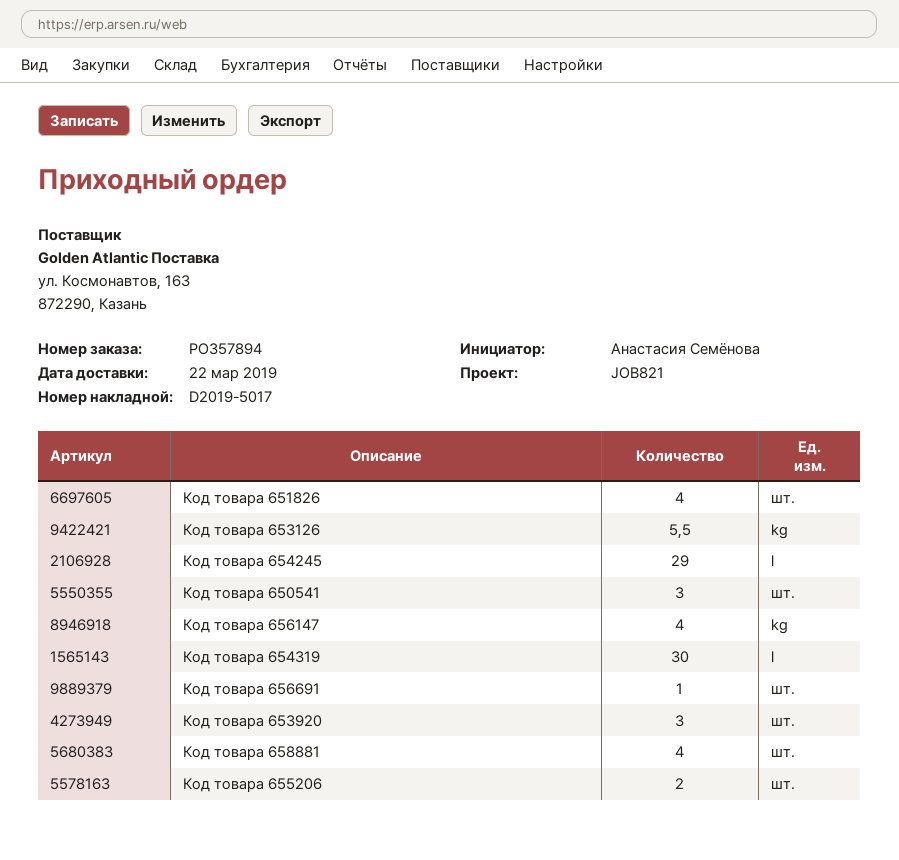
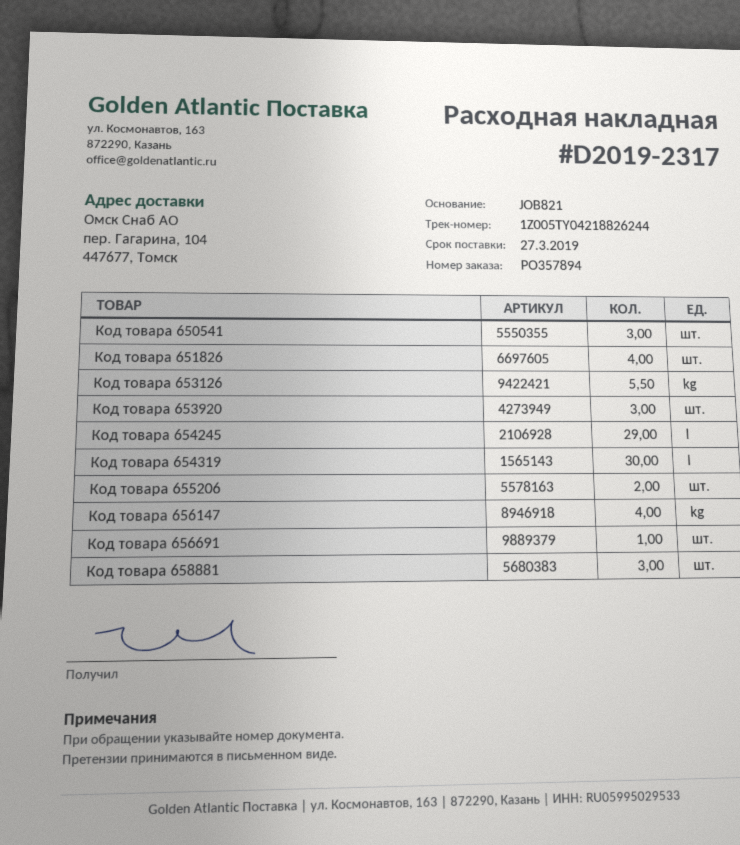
delivery note number: D2019-5017 -> D2019-2317
delivery date: 2019-03-22 -> 2019-03-27
Код товара 658881: 4 -> 3

